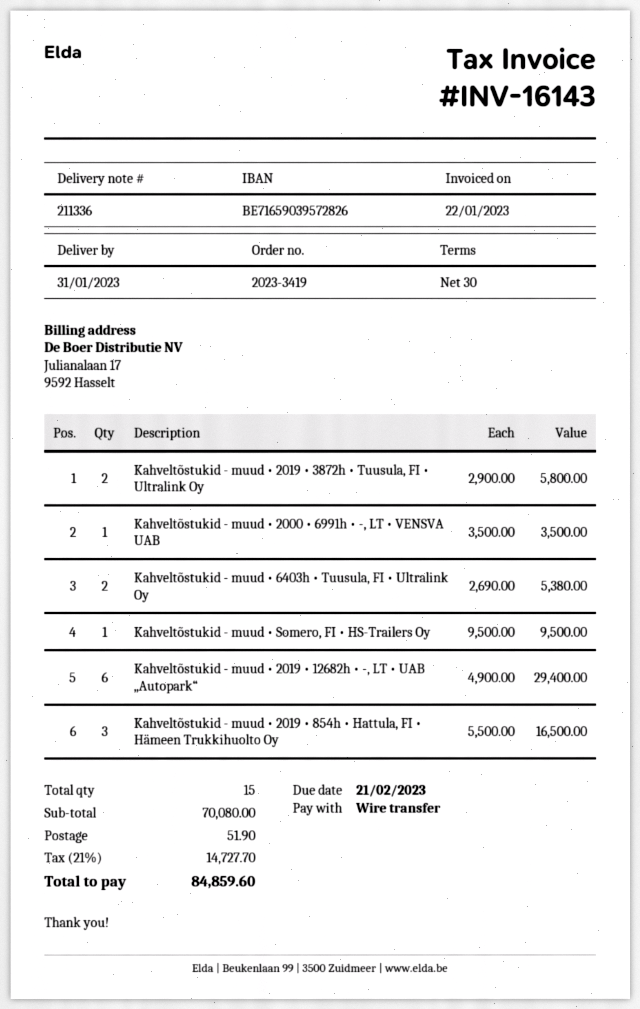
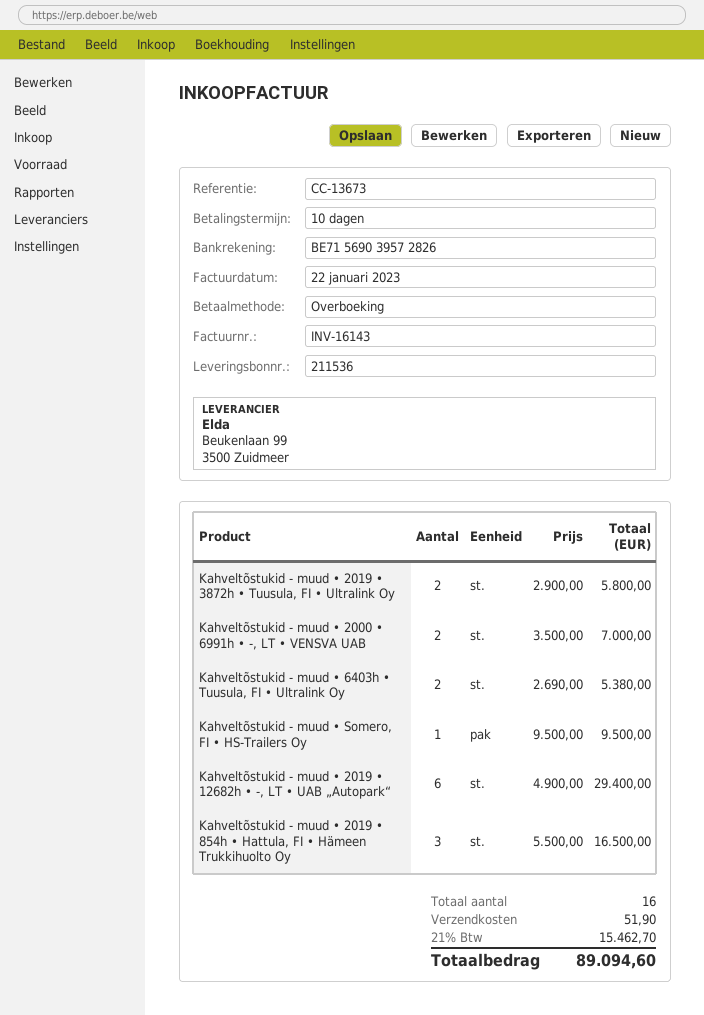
delivery note number: 211336 -> 211536
payment terms: 30 days -> 10 days
bank account: BE71659039572826 -> BE71569039572826
Kahveltõstukid - muud • 2000 • 6991h • -, LT • VENSVA UAB: 1 x 3500.00 = 3500.00 -> 2 x 3500.00 = 7000.00
total quantity: 15 -> 16
tax: 21% = 14727.70 -> 21% = 15462.70
total: 84859.60 -> 89094.60

